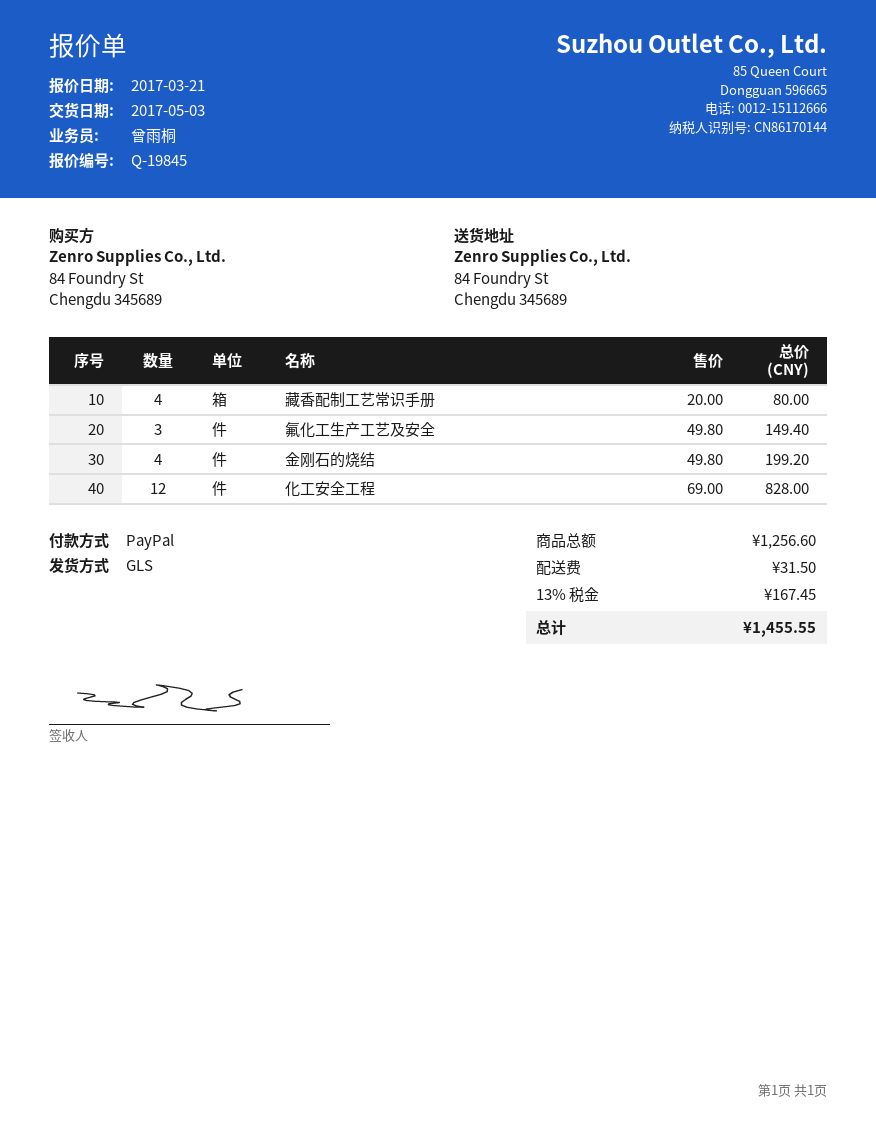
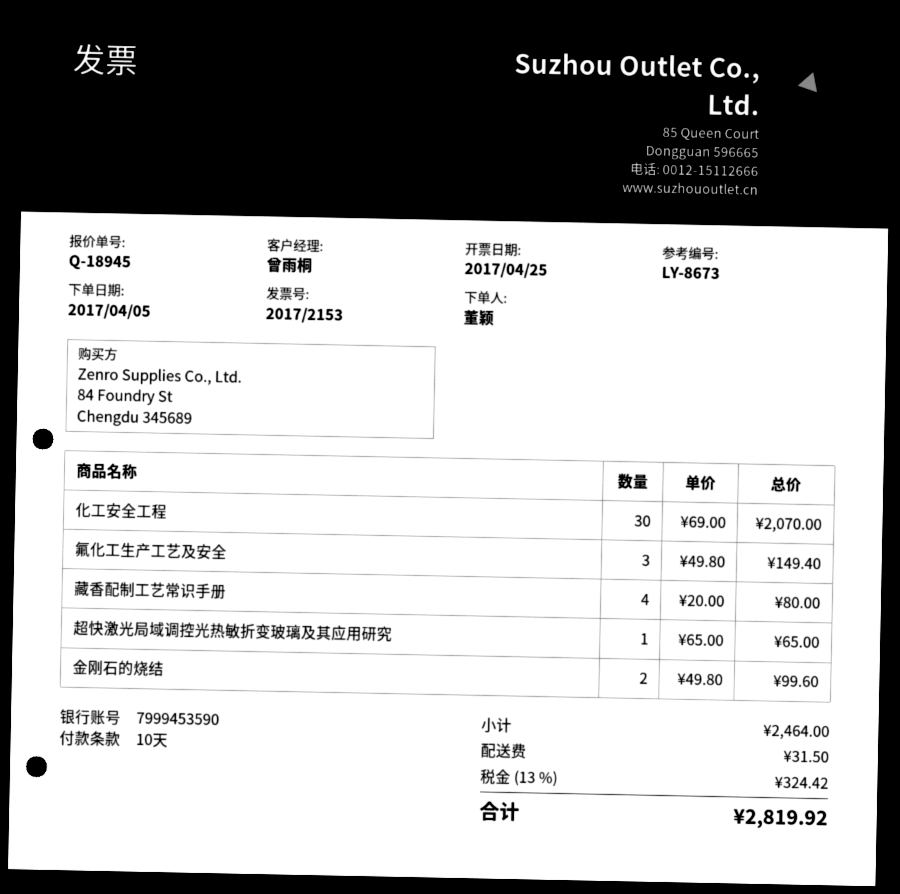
quote number: Q-19845 -> Q-18945
金刚石的烧结: 4 x 49.80 = 199.20 -> 2 x 49.80 = 99.60
化工安全工程: 12 x 69.00 = 828.00 -> 30 x 69.00 = 2070.00
超快激光局域调控光热敏折变玻璃及其应用研究: none -> 1 x 65.00 = 65.00
subtotal: 1256.60 -> 2464.00
tax: 13% = 167.45 -> 13% = 324.42
total: 1455.55 -> 2819.92

